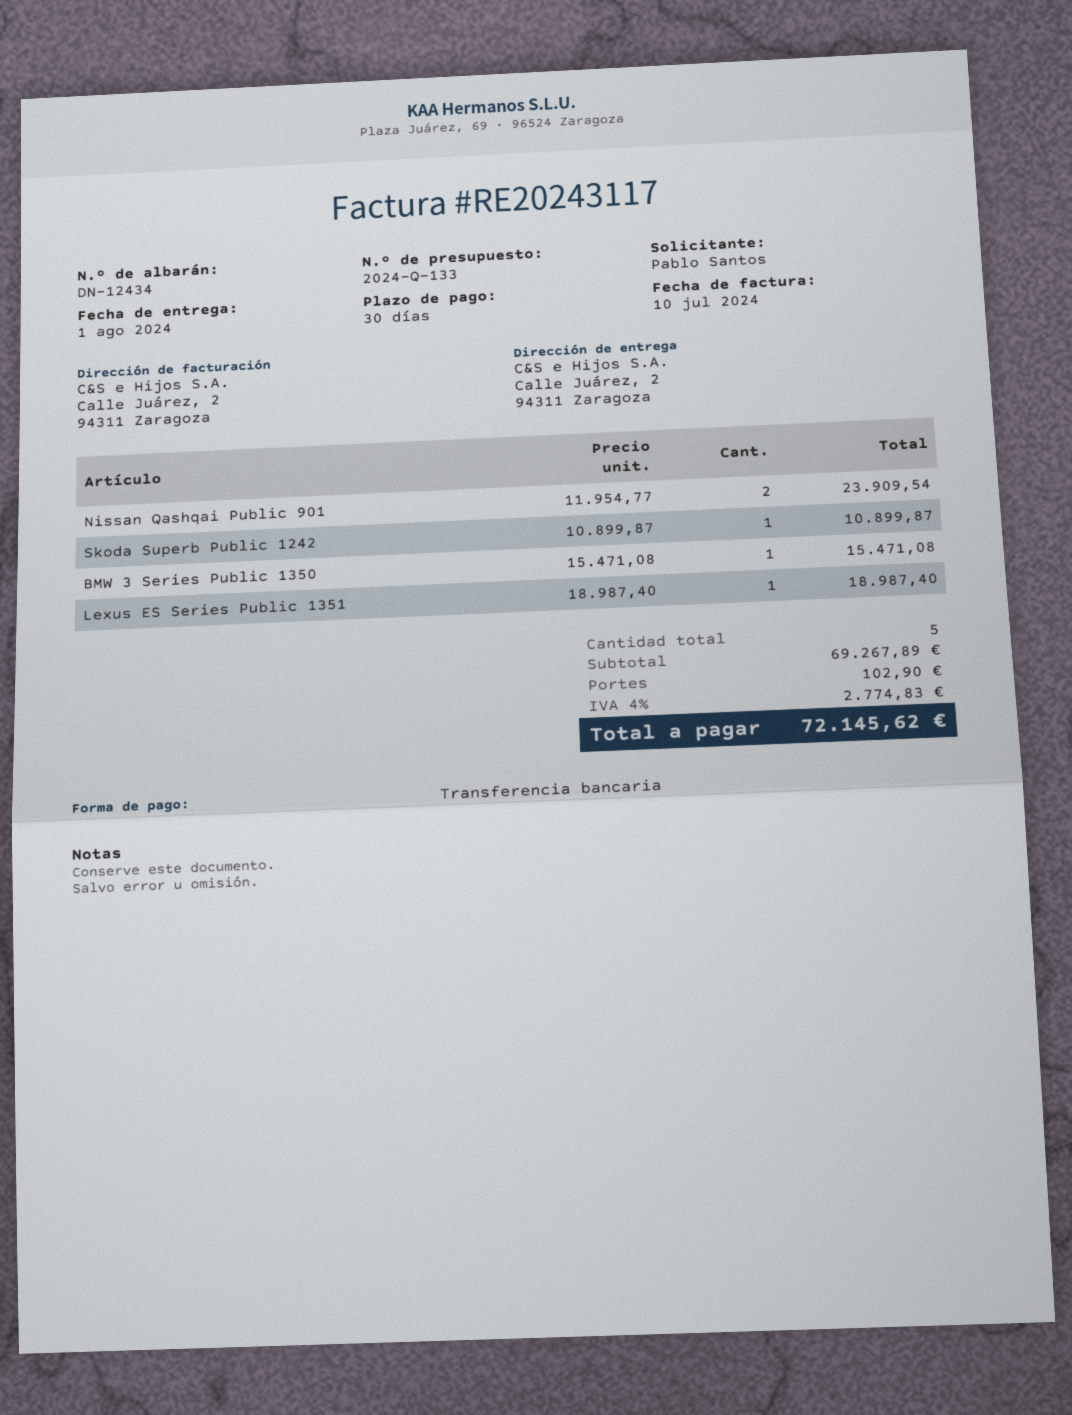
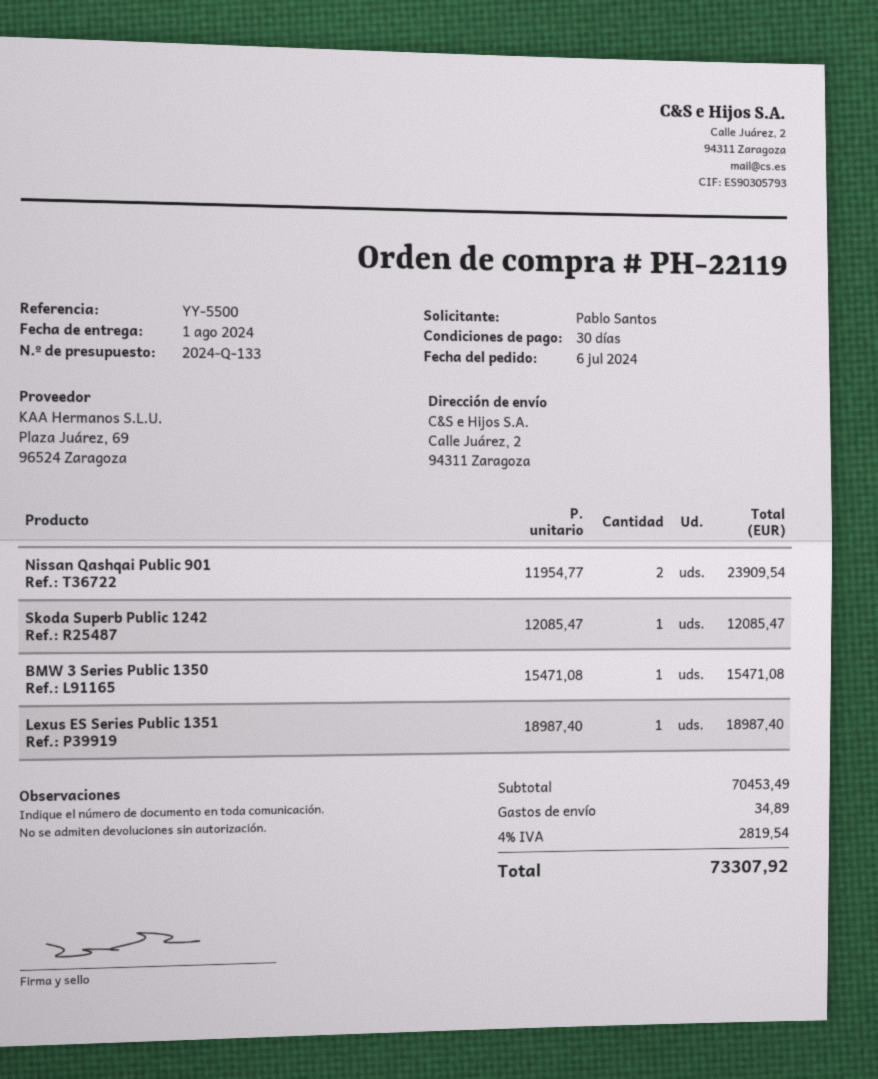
Skoda Superb Public 1242: 1 x 10899.87 = 10899.87 -> 1 x 12085.47 = 12085.47
subtotal: 69267.89 -> 70453.49
shipping: 102.90 -> 34.89
tax: 4% = 2774.83 -> 4% = 2819.54
total: 72145.62 -> 73307.92

